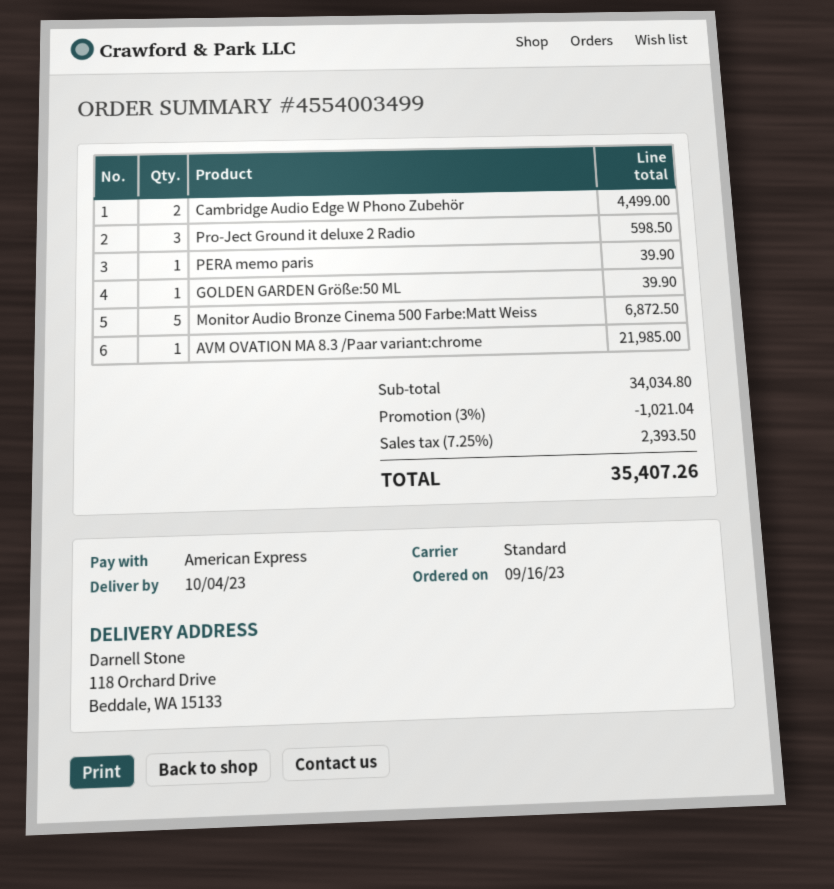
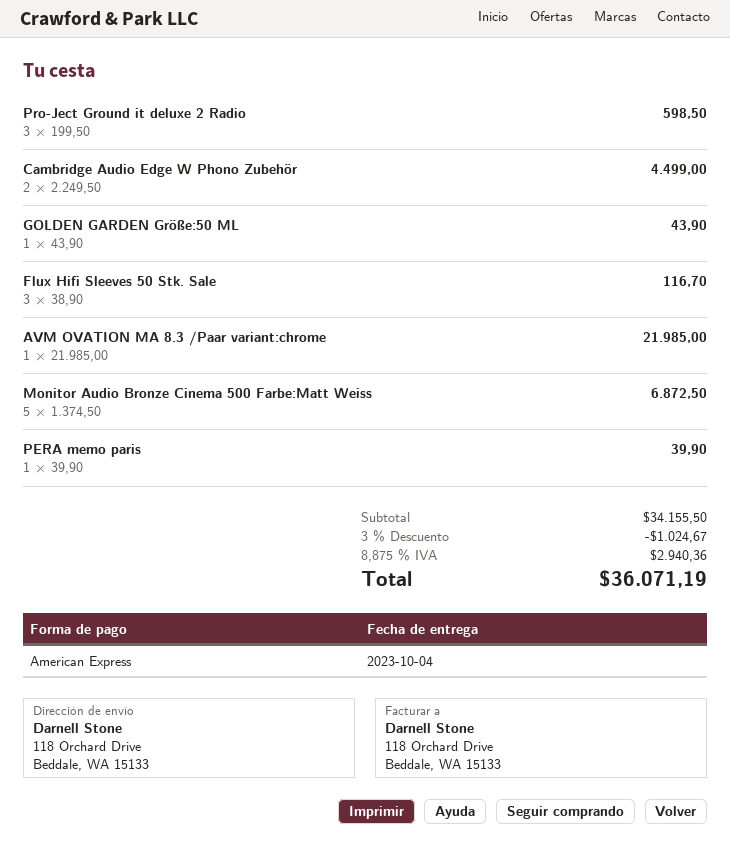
GOLDEN GARDEN Größe:50 ML: 1 for 39.90 -> 1 for 43.90
Flux Hifi Sleeves 50 Stk. Sale: none -> 3 for 116.70
subtotal: 34034.80 -> 34155.50
discount: 3% = 1021.04 -> 3% = 1024.67
tax: 7.25% = 2393.50 -> 8.875% = 2940.36
total: 35407.26 -> 36071.19

